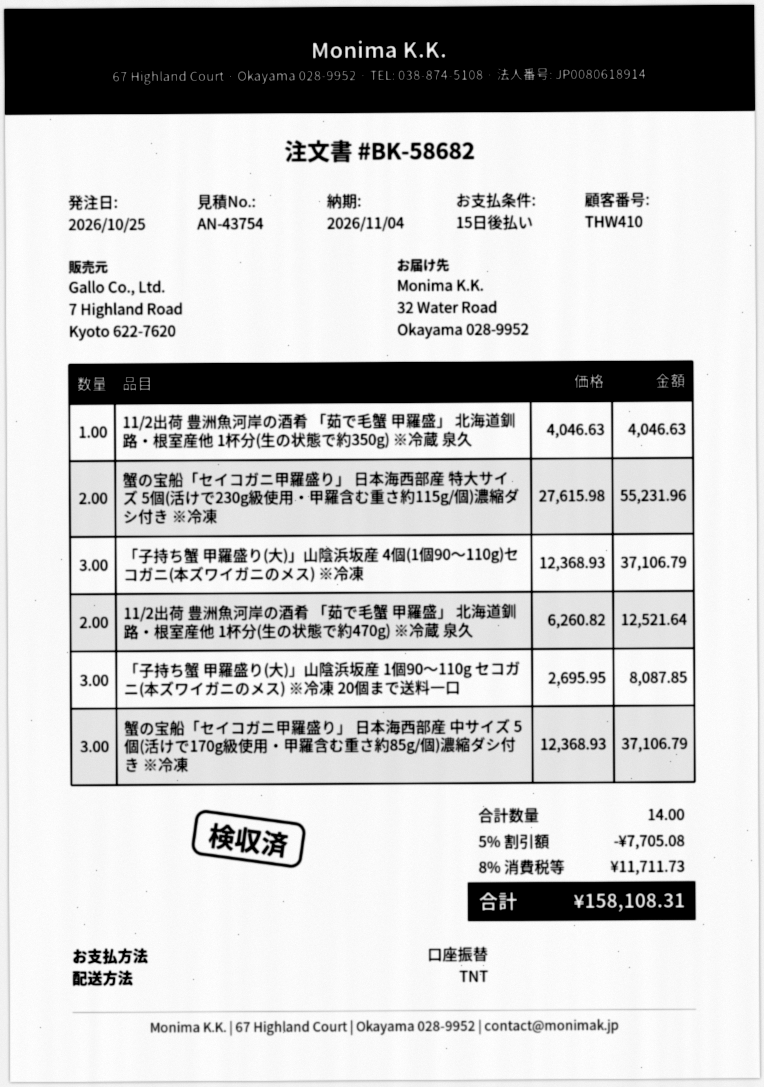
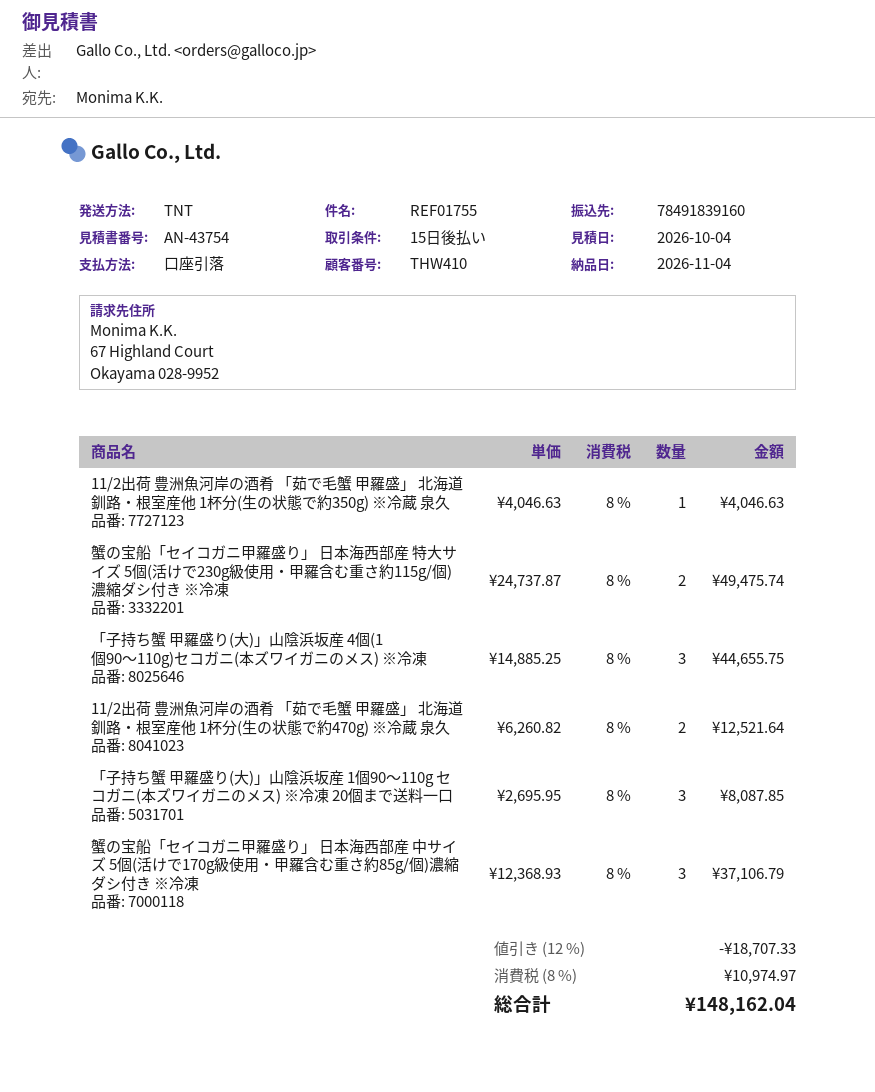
蟹の宝船「セイコガニ甲羅盛り」 日本海西部産 特大サイズ 5個(活けで230g級使用・甲羅含む重さ約115g/個)濃縮ダシ付き ※冷凍: 2 x 27615.98 = 55231.96 -> 2 x 24737.87 = 49475.74
「子持ち蟹 甲羅盛り(大)」山陰浜坂産 4個(1個90〜110g)セコガニ(本ズワイガニのメス) ※冷凍: 3 x 12368.93 = 37106.79 -> 3 x 14885.25 = 44655.75
discount: 5% = 7705.08 -> 12% = 18707.33
tax: 8% = 11711.73 -> 8% = 10974.97
total: 158108.31 -> 148162.04

